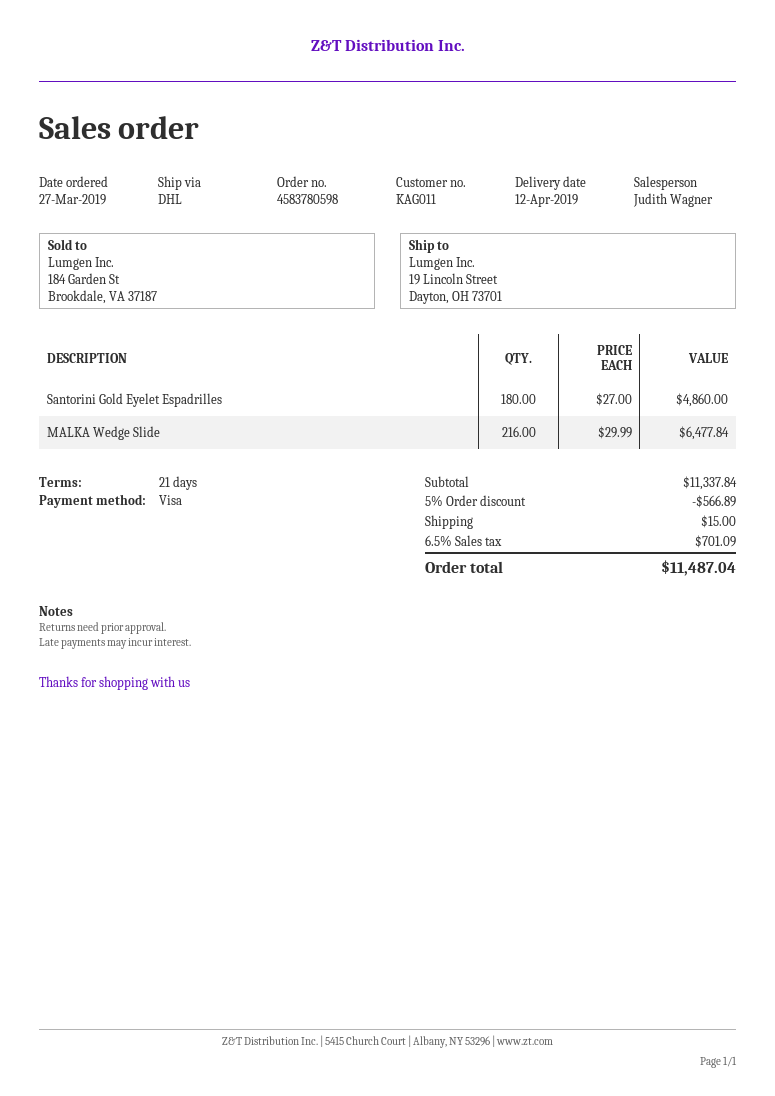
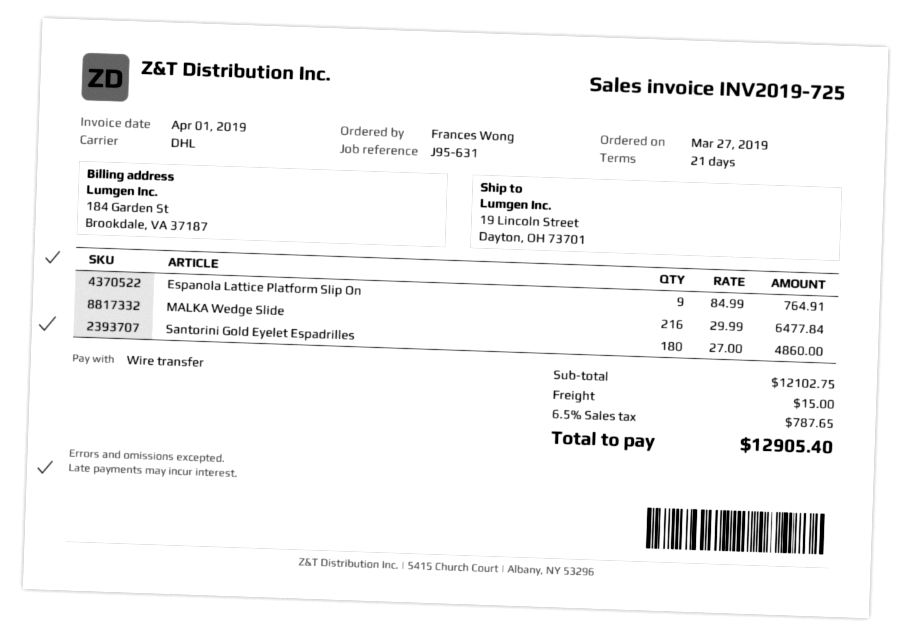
payment method: Visa -> bank transfer
Espanola Lattice Platform Slip On: none -> 9 x 84.99 = 764.91
subtotal: 11337.84 -> 12102.75
discount: 5% = 566.89 -> none
tax: 6.5% = 701.09 -> 6.5% = 787.65
total: 11487.04 -> 12905.40

